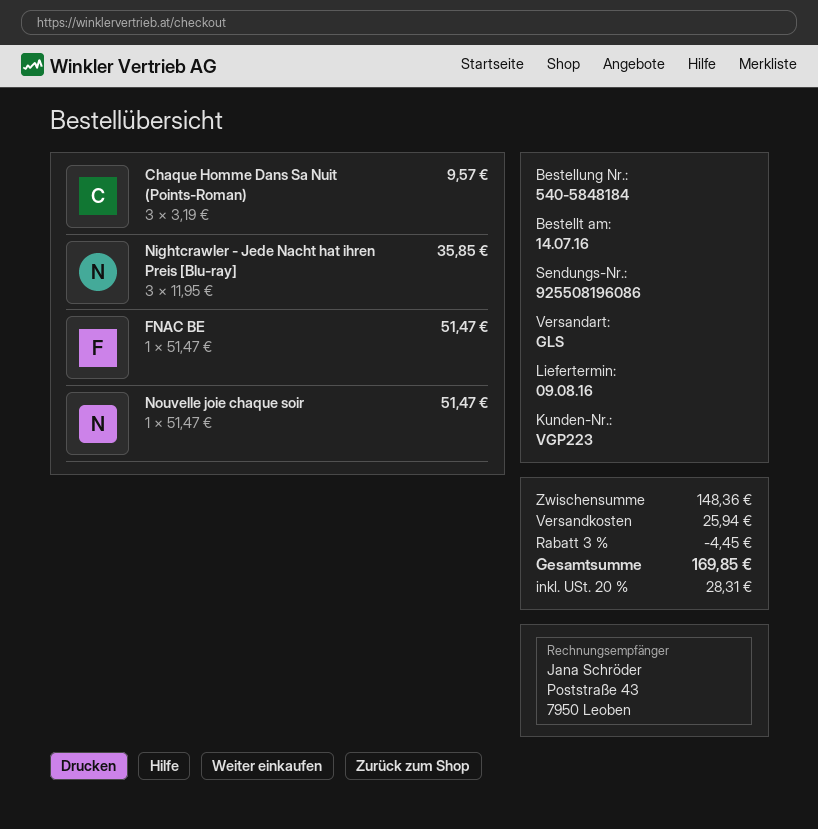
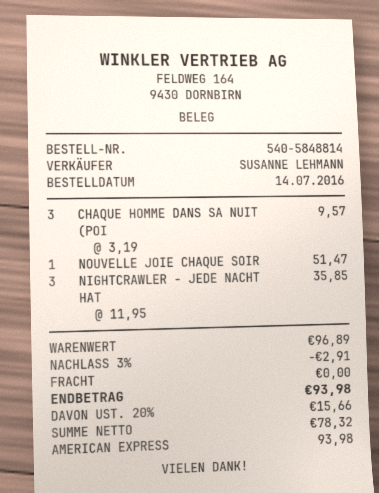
order number: 540-5848184 -> 540-5848814
FNAC BE: 1 x 51.47 = 51.47 -> none
subtotal: 148.36 -> 96.89
discount: 3% = 4.45 -> 3% = 2.91
shipping: 25.94 -> 0.00
tax: 20% = 28.31 -> 20% = 15.66
total: 169.85 -> 93.98

